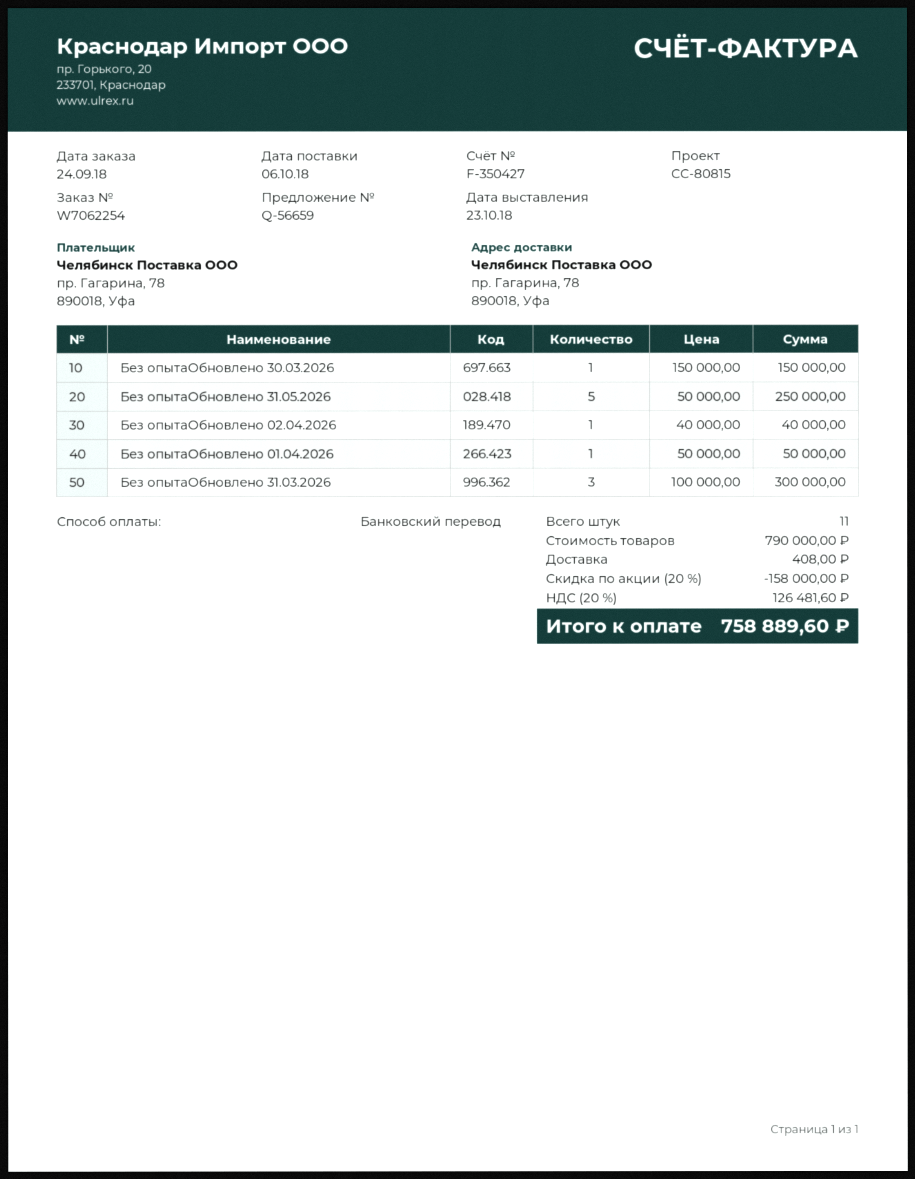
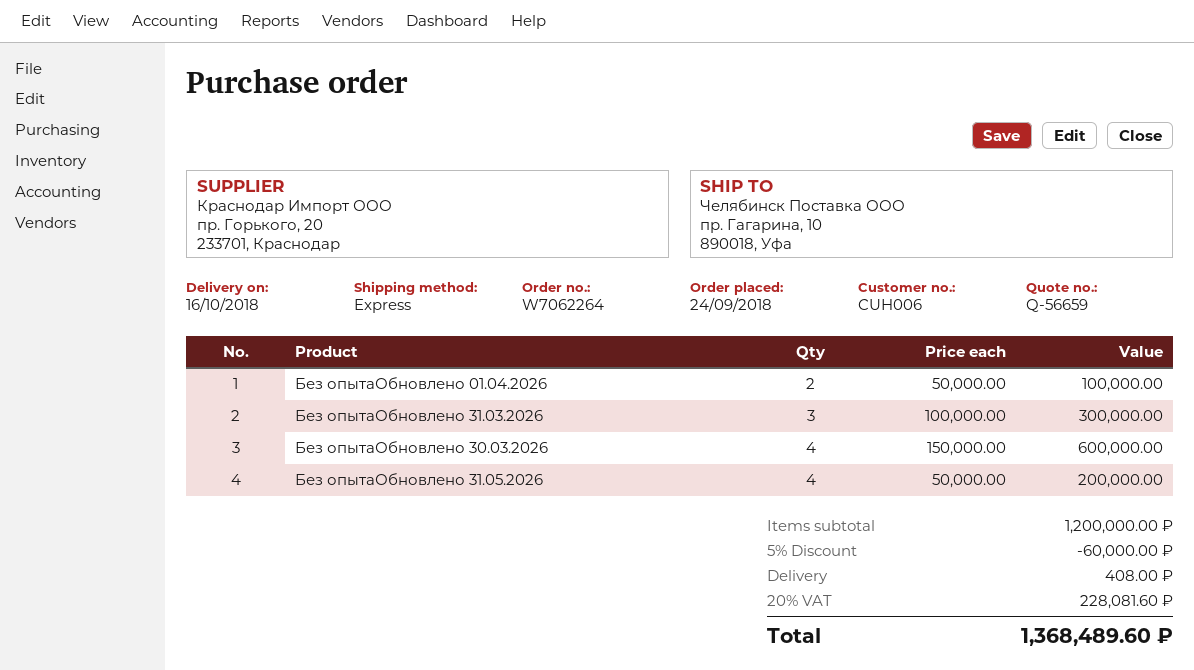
order number: W7062254 -> W7062264
delivery date: 2018-10-06 -> 2018-10-16
ship to: пр. Гагарина, 78, 890018, Уфа -> пр. Гагарина, 10, 890018, Уфа
Без опытаОбновлено 30.03.2026: 1 x 150000.00 = 150000.00 -> 4 x 150000.00 = 600000.00
Без опытаОбновлено 31.05.2026: 5 x 50000.00 = 250000.00 -> 4 x 50000.00 = 200000.00
Без опытаОбновлено 02.04.2026: 1 x 40000.00 = 40000.00 -> none
Без опытаОбновлено 01.04.2026: 1 x 50000.00 = 50000.00 -> 2 x 50000.00 = 100000.00
subtotal: 790000.00 -> 1200000.00
discount: 20% = 158000.00 -> 5% = 60000.00
tax: 20% = 126481.60 -> 20% = 228081.60
total: 758889.60 -> 1368489.60

